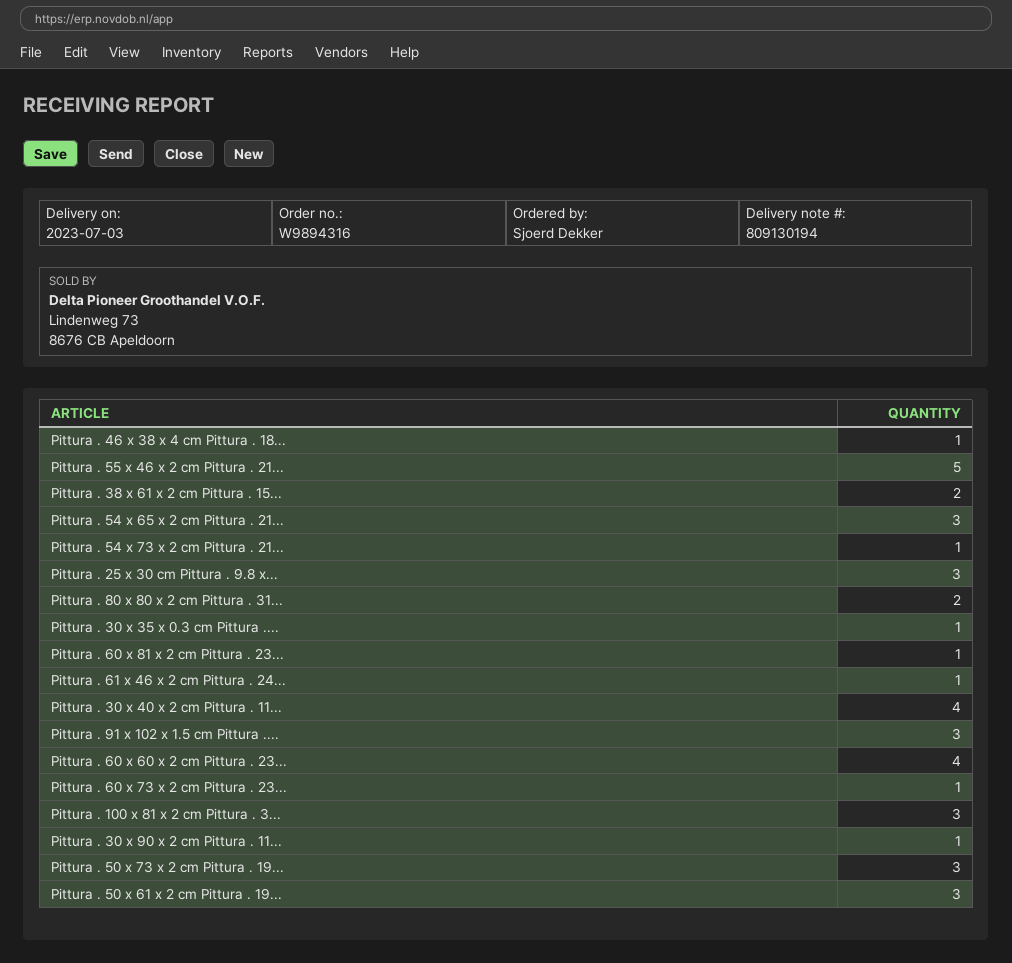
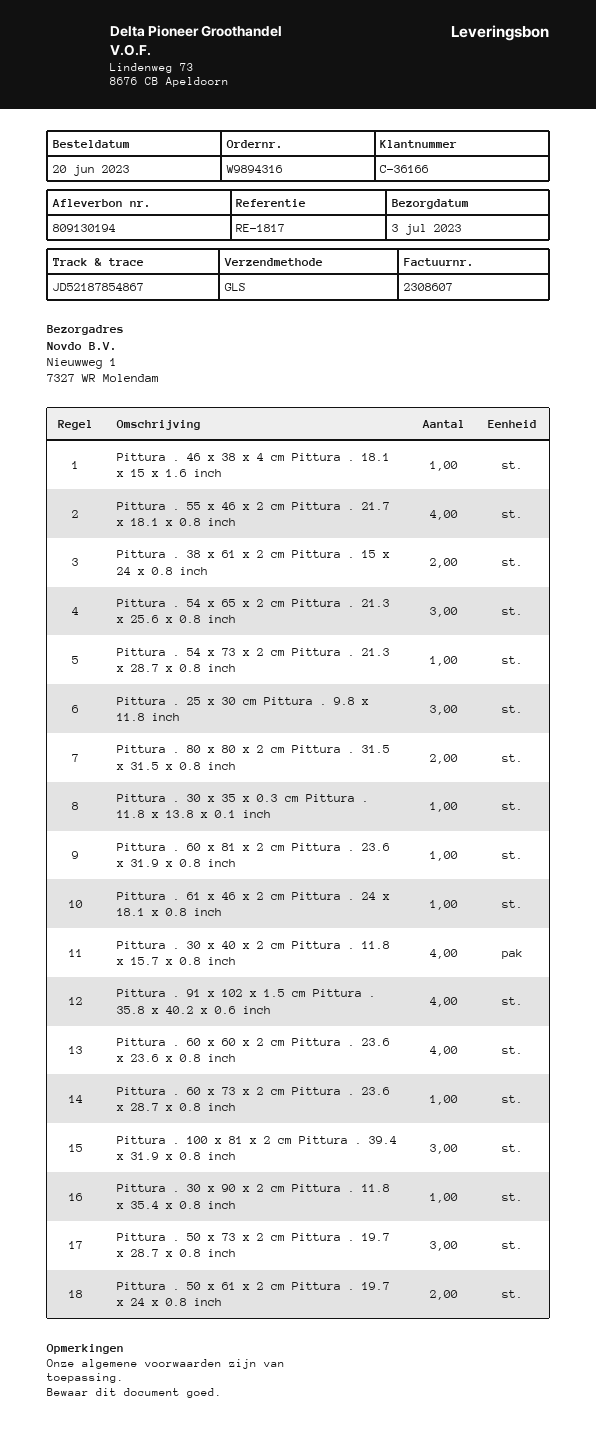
Pittura . 55 x 46 x 2 cm Pittura . 21...: 5 -> 4
Pittura . 91 x 102 x 1.5 cm Pittura ....: 3 -> 4
Pittura . 50 x 61 x 2 cm Pittura . 19...: 3 -> 2

